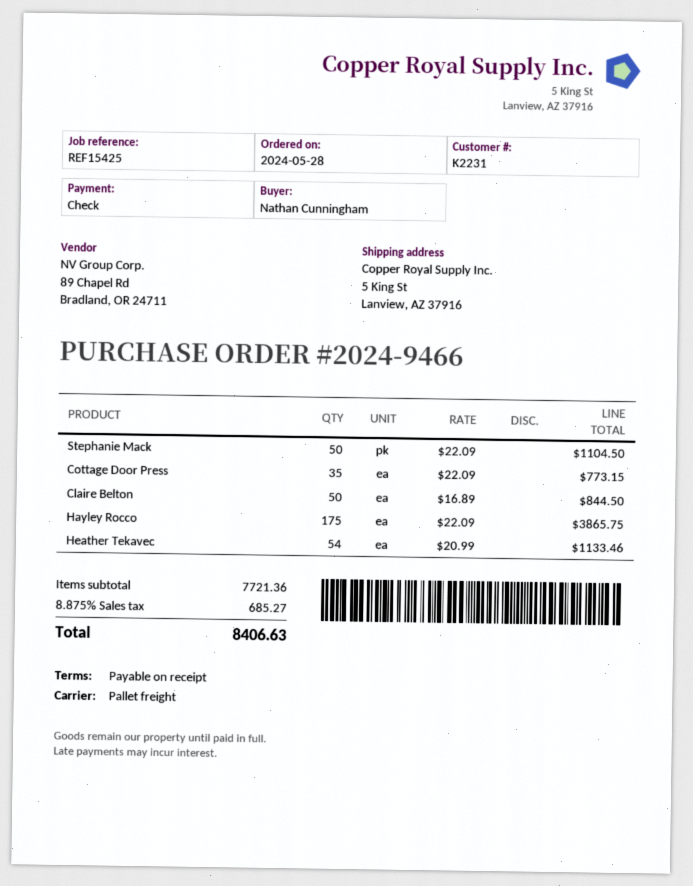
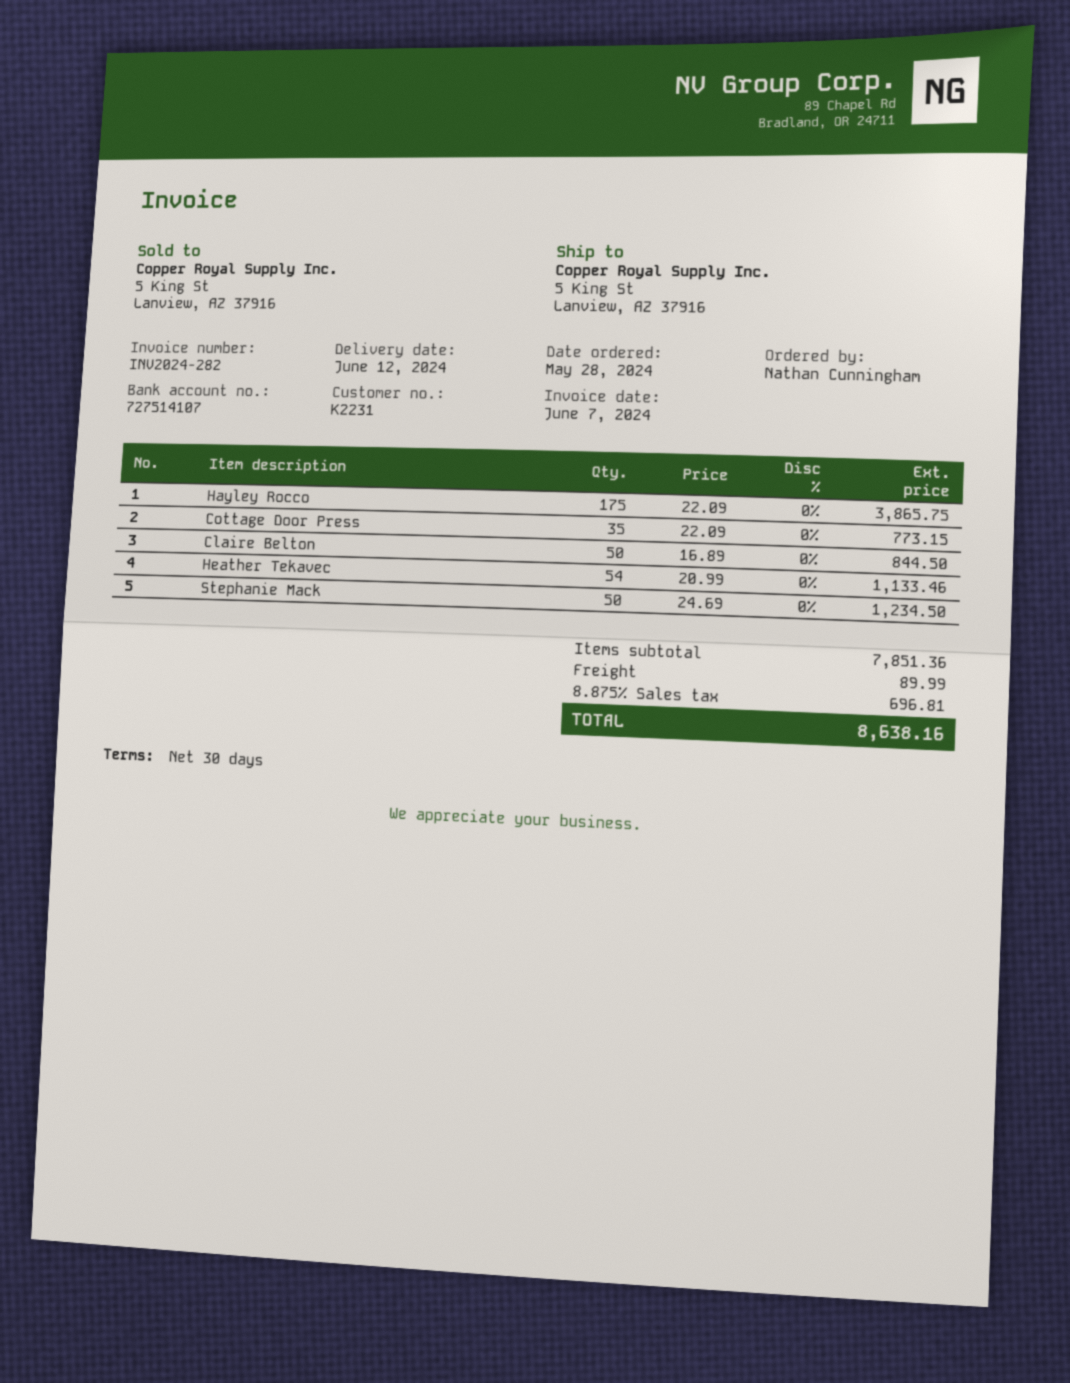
payment terms: on receipt -> 30 days
Stephanie Mack: 50 x 22.09 = 1104.50 -> 50 x 24.69 = 1234.50
subtotal: 7721.36 -> 7851.36
shipping: none -> 89.99
tax: 8.875% = 685.27 -> 8.875% = 696.81
total: 8406.63 -> 8638.16

